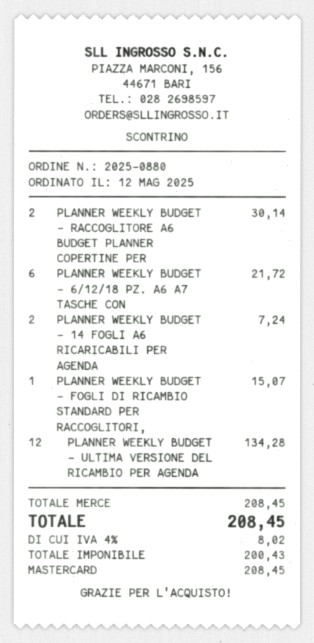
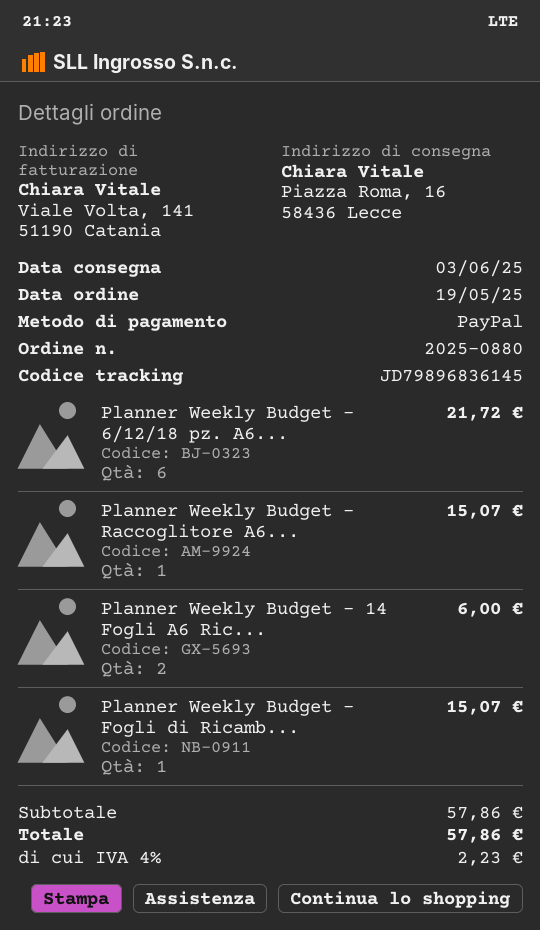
order date: 2025-05-12 -> 2025-05-19
payment method: Mastercard -> PayPal
PLANNER WEEKLY BUDGET - RACCOGLITORE A6 BUDGET PLANNER COPERTINE PER: 2 for 30.14 -> 1 for 15.07
PLANNER WEEKLY BUDGET - 14 FOGLI A6 RICARICABILI PER AGENDA: 2 for 7.24 -> 2 for 6.00
PLANNER WEEKLY BUDGET - ULTIMA VERSIONE DEL RICAMBIO PER AGENDA: 12 for 134.28 -> none
subtotal: 208.45 -> 57.86
tax: 4% = 8.02 -> 4% = 2.23
total: 208.45 -> 57.86

